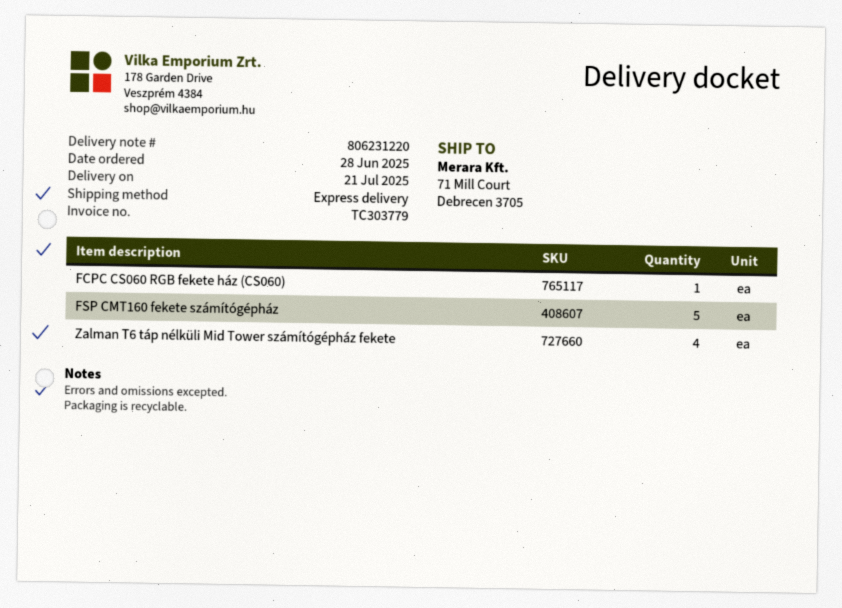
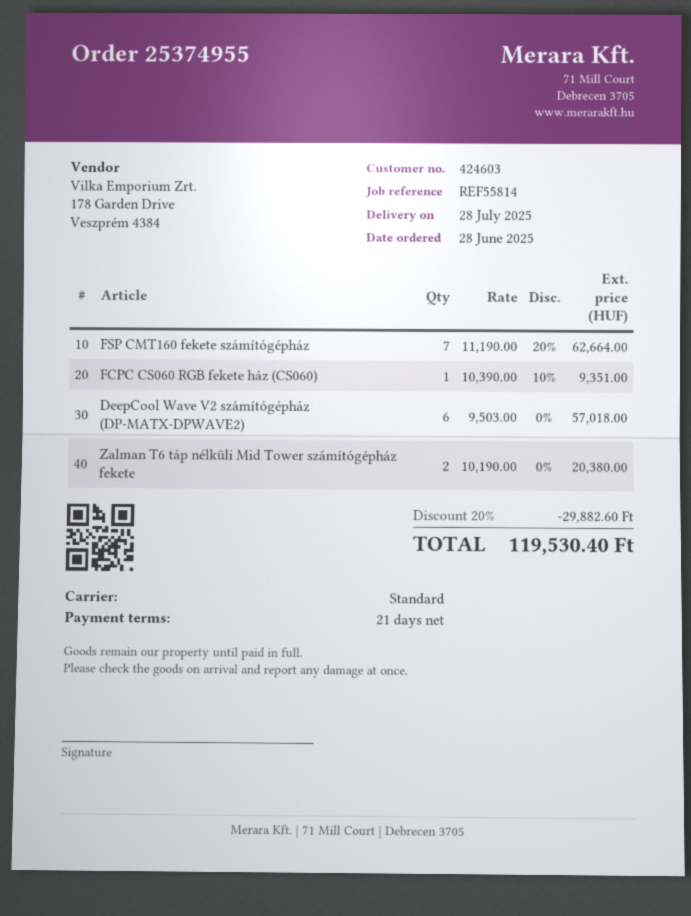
delivery date: 2025-07-21 -> 2025-07-28
shipping method: express -> standard
FSP CMT160 fekete számítógépház: 5 -> 7
Zalman T6 táp nélküli Mid Tower számítógépház fekete: 4 -> 2
DeepCool Wave V2 számítógépház (DP-MATX-DPWAVE2): none -> 6

